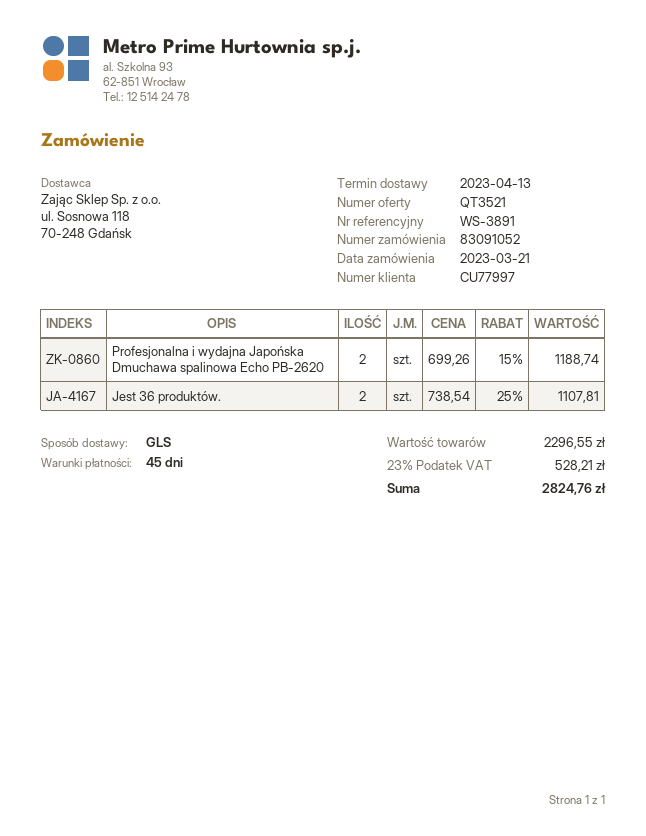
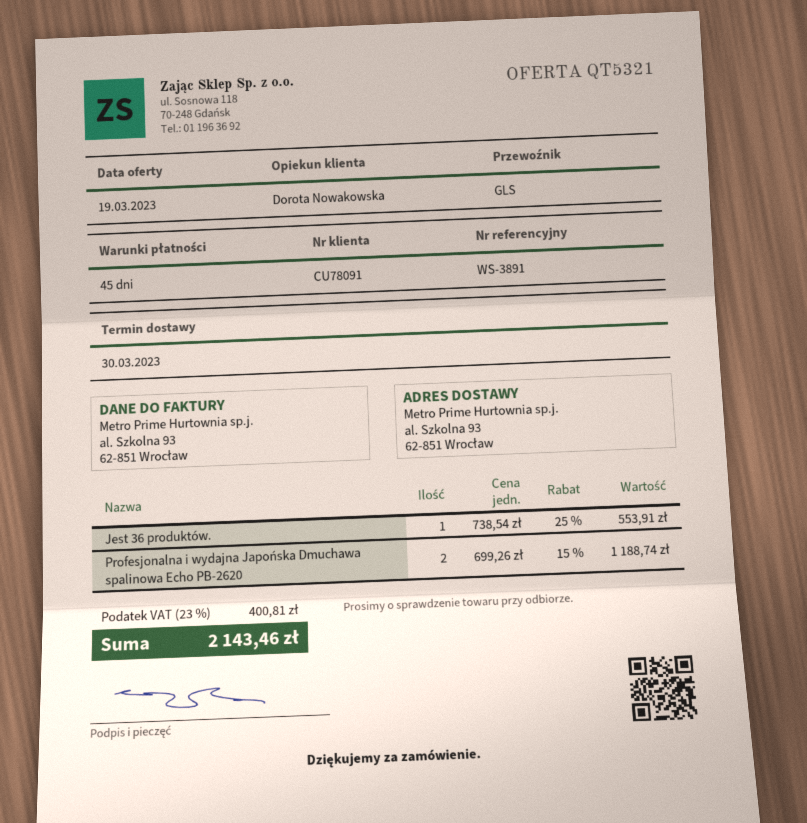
quote number: QT3521 -> QT5321
delivery date: 2023-04-13 -> 2023-03-30
customer number: CU77997 -> CU78091
Jest 36 produktów.: 2 x 738.54 - 25% = 1107.81 -> 1 x 738.54 - 25% = 553.91
tax: 23% = 528.21 -> 23% = 400.81
total: 2824.76 -> 2143.46

